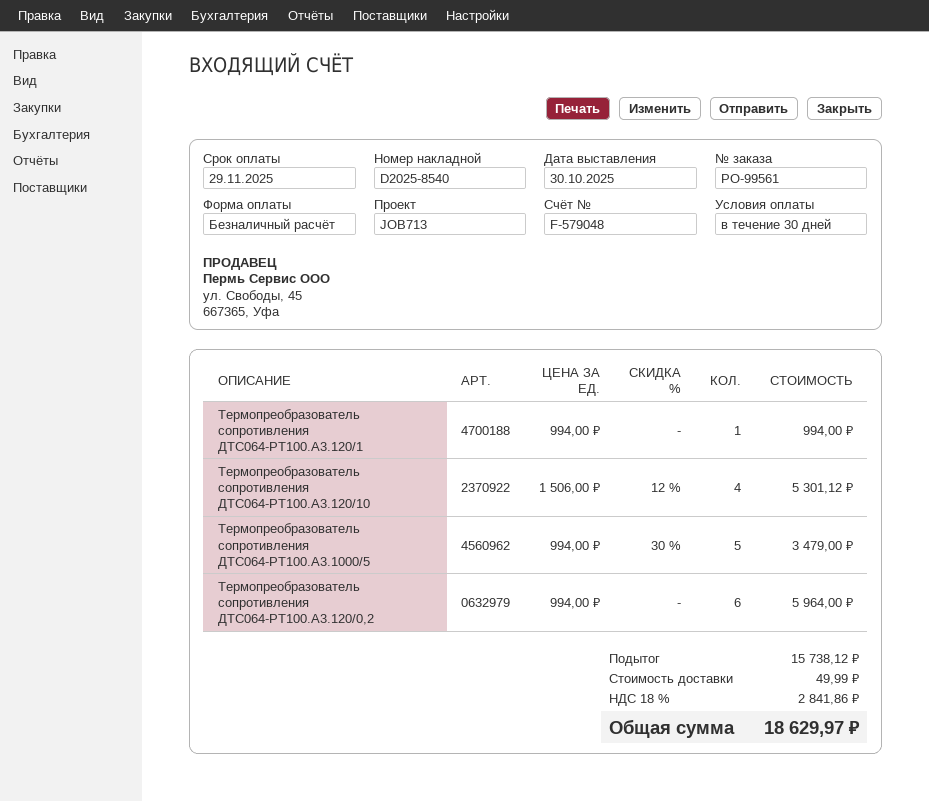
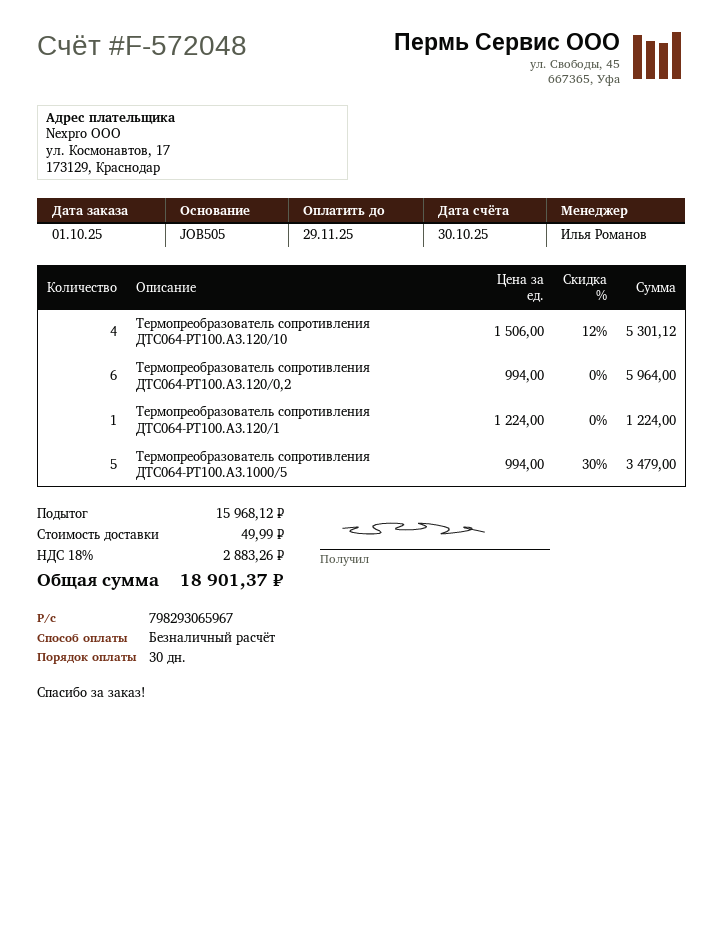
invoice number: F-579048 -> F-572048
reference: JOB713 -> JOB505
Термопреобразователь сопротивления ДТС064-РТ100.А3.120/1: 1 x 994.00 = 994.00 -> 1 x 1224.00 = 1224.00
subtotal: 15738.12 -> 15968.12
tax: 18% = 2841.86 -> 18% = 2883.26
total: 18629.97 -> 18901.37

